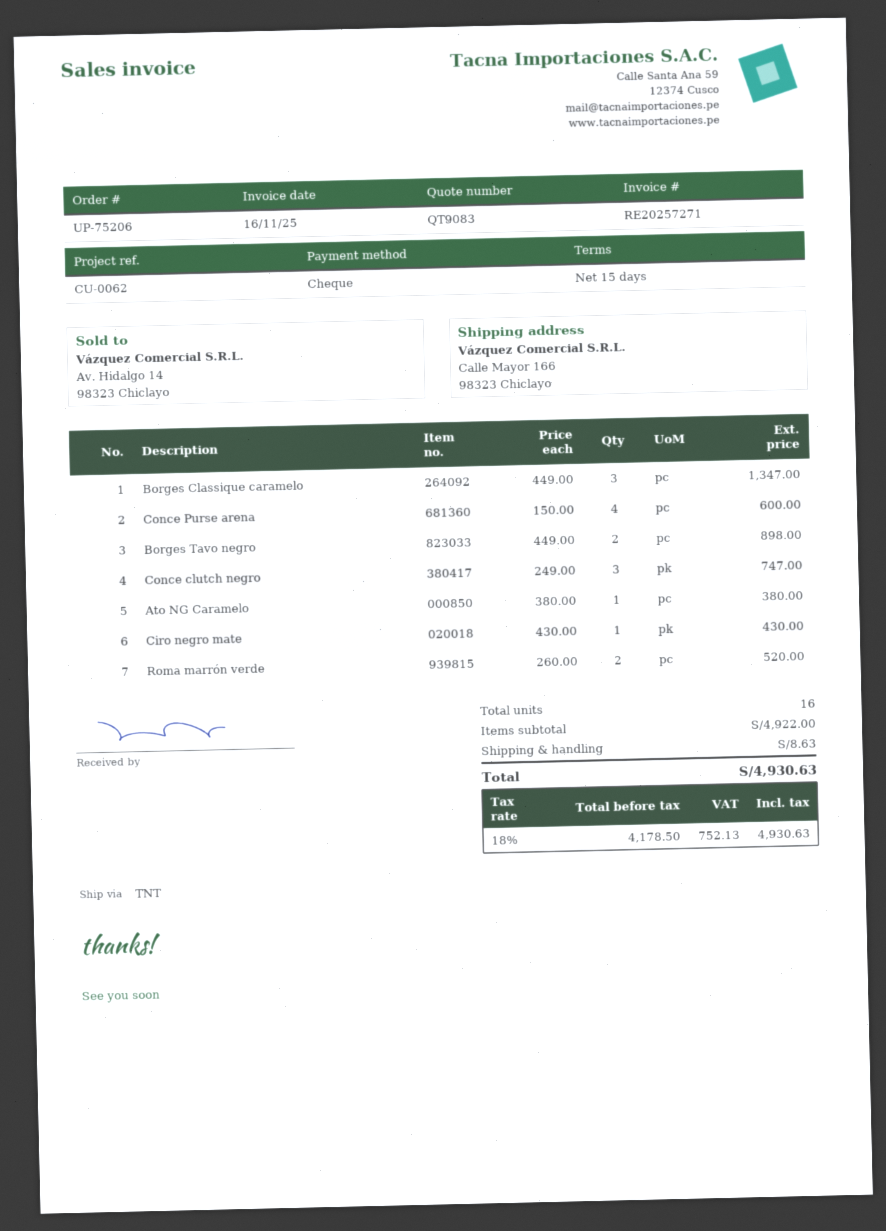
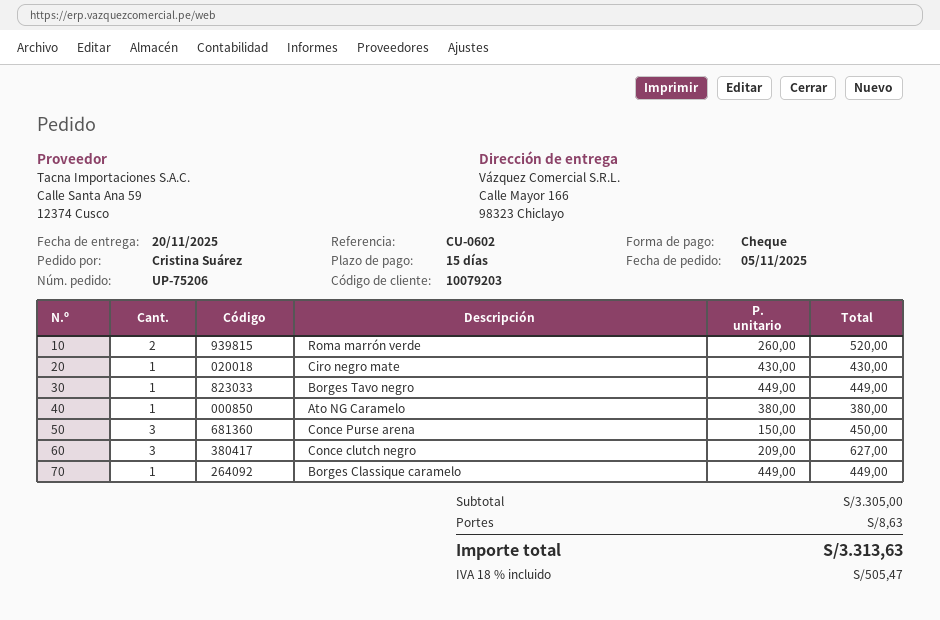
reference: CU-0062 -> CU-0602
Borges Classique caramelo: 3 x 449.00 = 1347.00 -> 1 x 449.00 = 449.00
Conce Purse arena: 4 x 150.00 = 600.00 -> 3 x 150.00 = 450.00
Borges Tavo negro: 2 x 449.00 = 898.00 -> 1 x 449.00 = 449.00
Conce clutch negro: 3 x 249.00 = 747.00 -> 3 x 209.00 = 627.00
subtotal: 4922.00 -> 3305.00
tax: 18% = 752.13 -> 18% = 505.47
total: 4930.63 -> 3313.63

